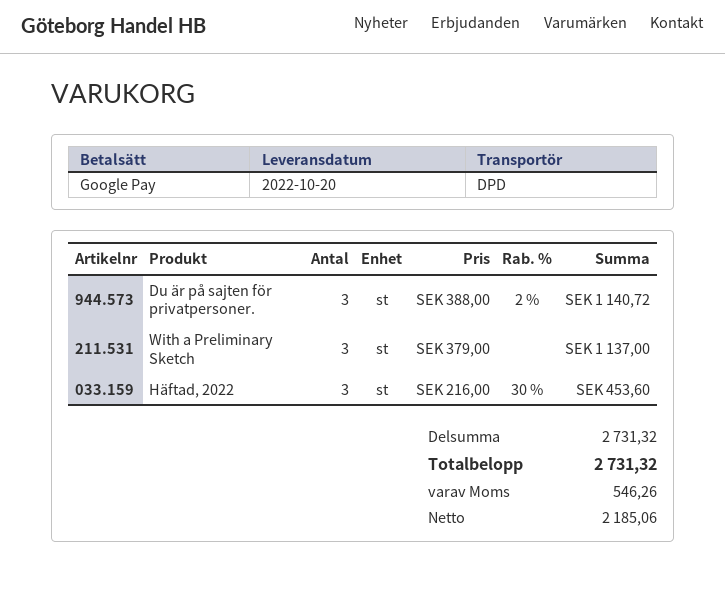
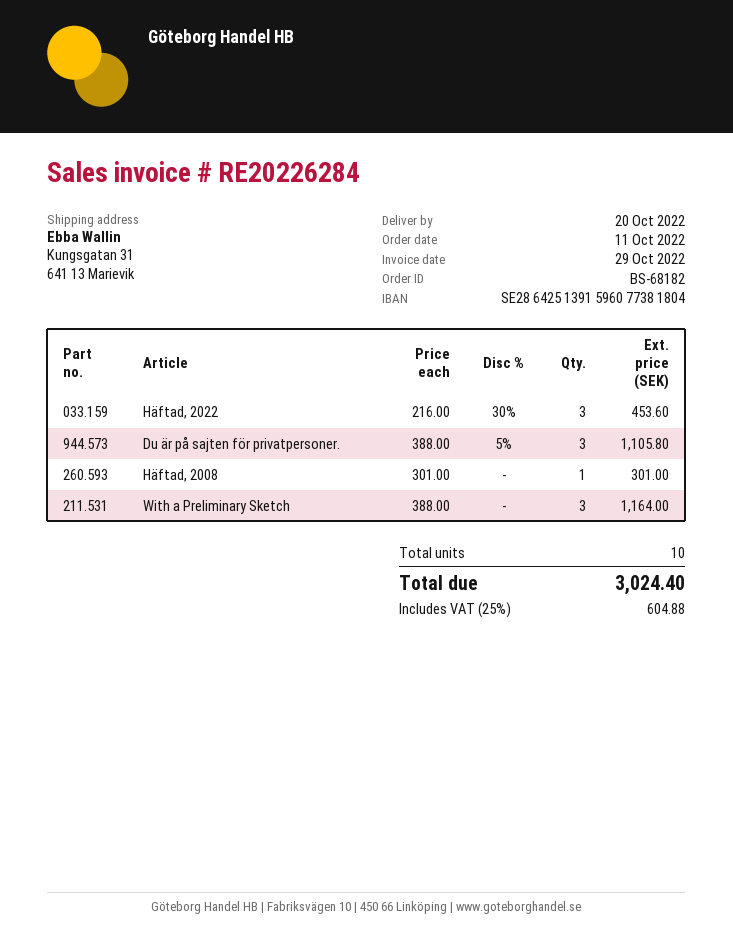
Du är på sajten för privatpersoner.: 3 x 388.00 - 2% = 1140.72 -> 3 x 388.00 - 5% = 1105.80
With a Preliminary Sketch: 3 x 379.00 = 1137.00 -> 3 x 388.00 = 1164.00
Häftad, 2008: none -> 1 x 301.00 = 301.00
tax: 546.26 -> 604.88
total: 2731.32 -> 3024.40

